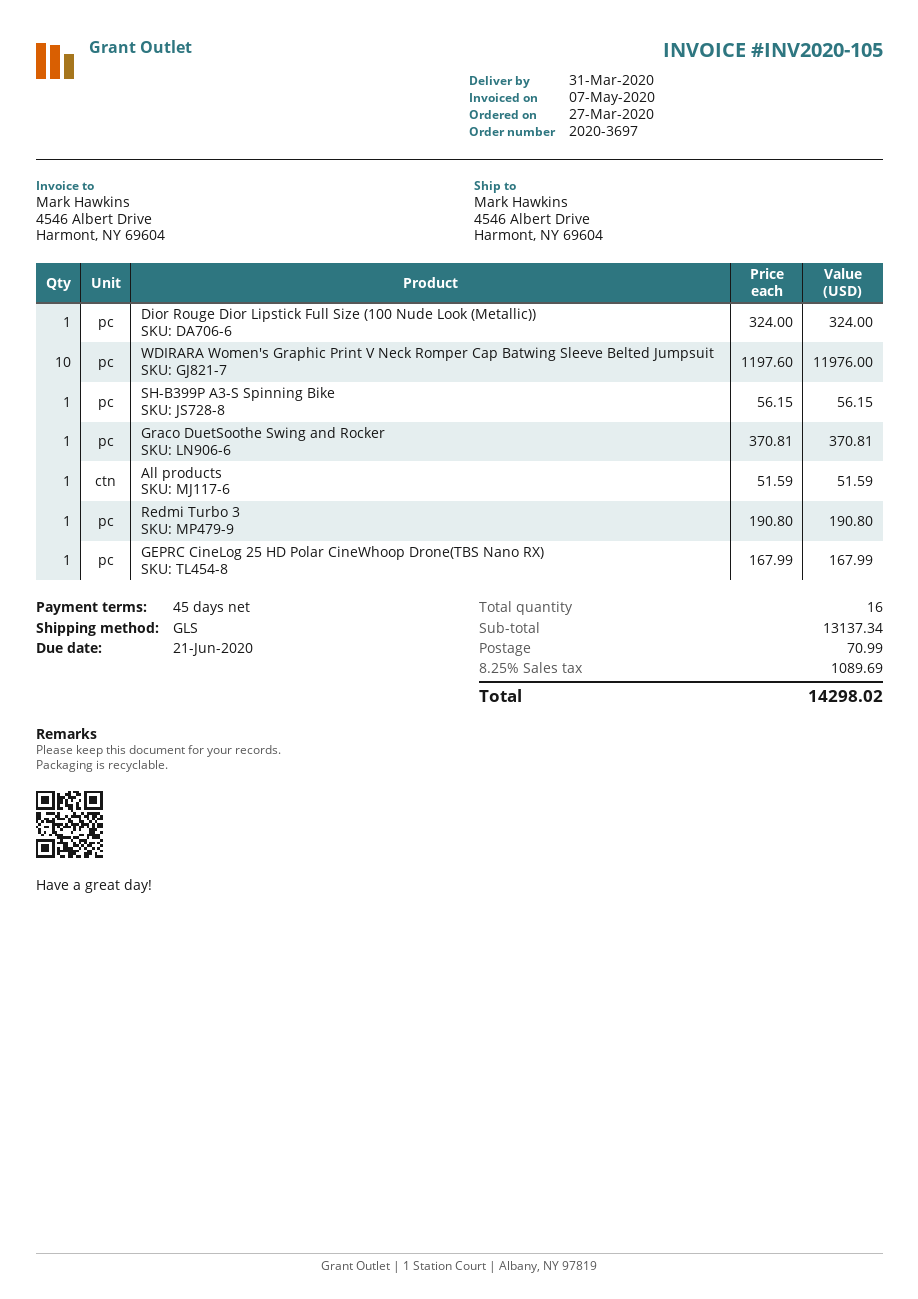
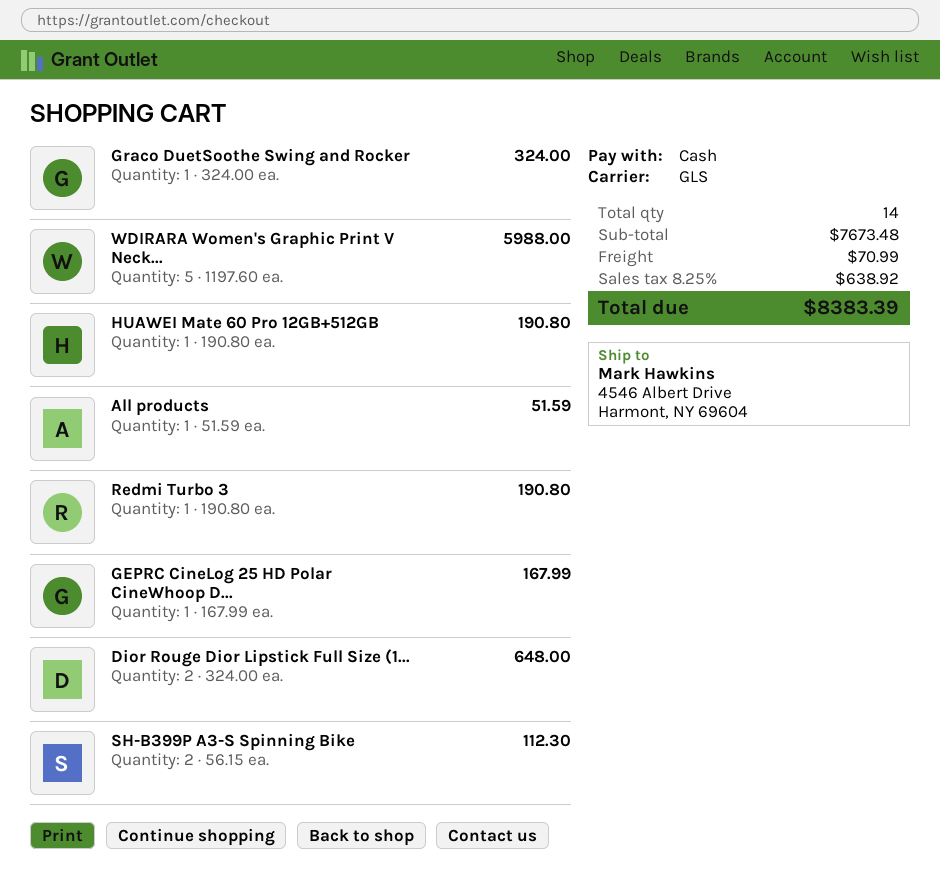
Dior Rouge Dior Lipstick Full Size (100 Nude Look (Metallic)): 1 x 324.00 = 324.00 -> 2 x 324.00 = 648.00
WDIRARA Women's Graphic Print V Neck Romper Cap Batwing Sleeve Belted Jumpsuit: 10 x 1197.60 = 11976.00 -> 5 x 1197.60 = 5988.00
SH-B399P A3-S Spinning Bike: 1 x 56.15 = 56.15 -> 2 x 56.15 = 112.30
Graco DuetSoothe Swing and Rocker: 1 x 370.81 = 370.81 -> 1 x 324.00 = 324.00
HUAWEI Mate 60 Pro 12GB+512GB: none -> 1 x 190.80 = 190.80
total quantity: 16 -> 14
subtotal: 13137.34 -> 7673.48
tax: 8.25% = 1089.69 -> 8.25% = 638.92
total: 14298.02 -> 8383.39

